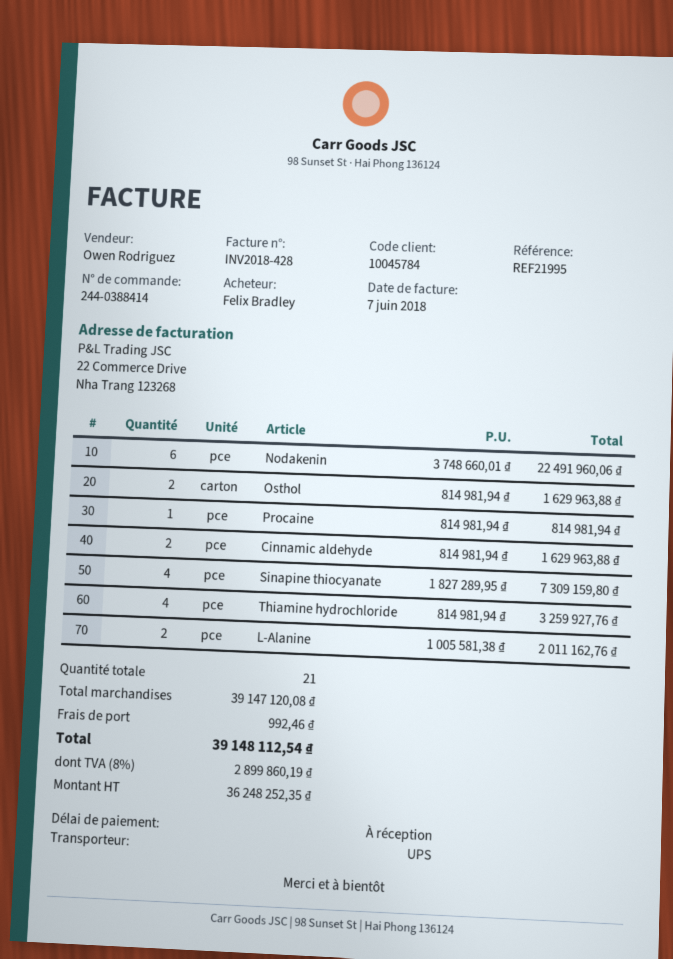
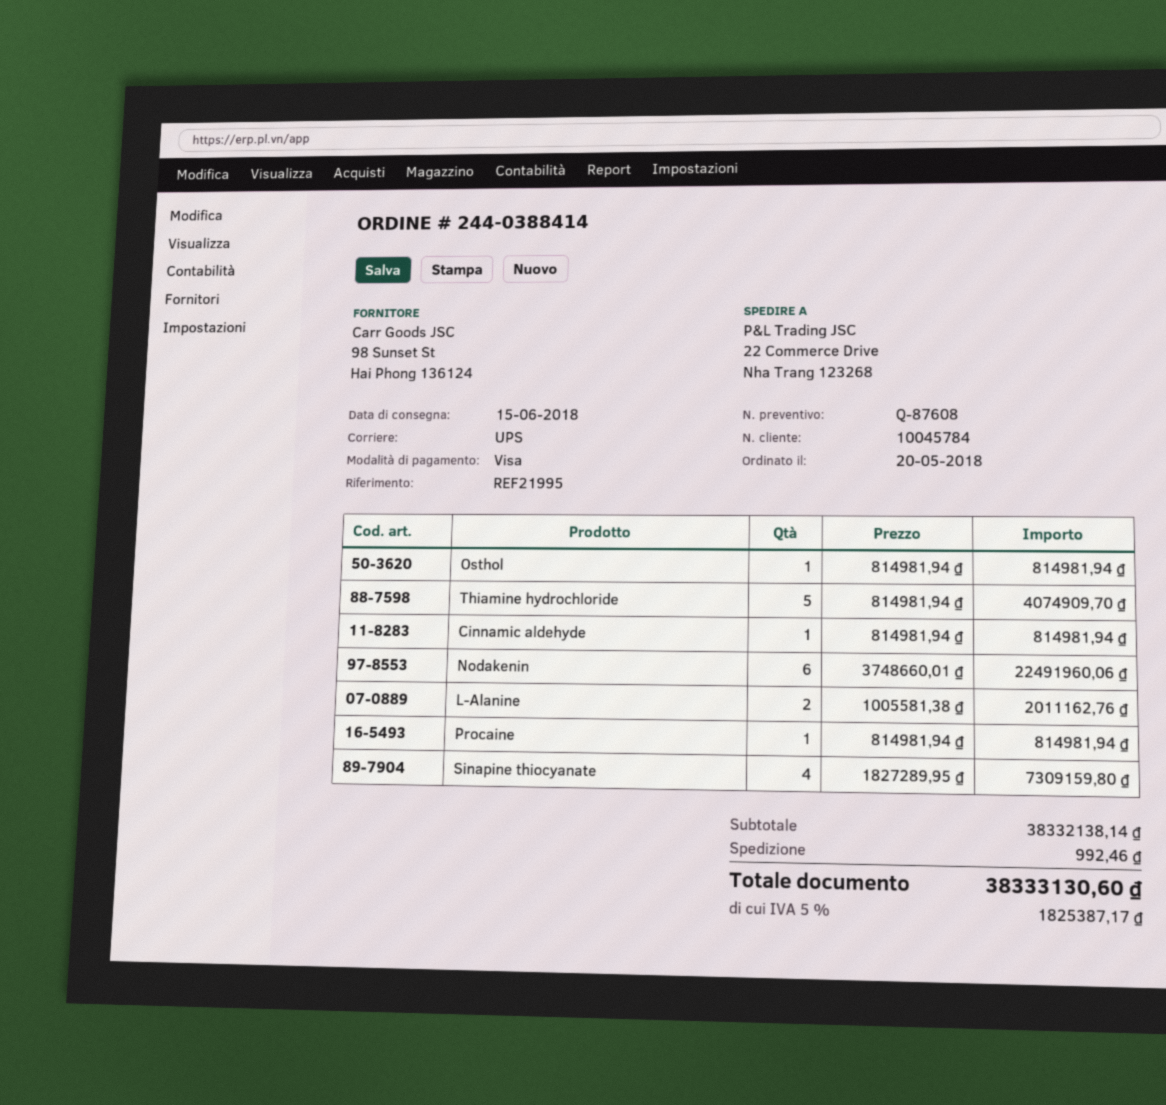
Osthol: 2 x 814981.94 = 1629963.88 -> 1 x 814981.94 = 814981.94
Cinnamic aldehyde: 2 x 814981.94 = 1629963.88 -> 1 x 814981.94 = 814981.94
Thiamine hydrochloride: 4 x 814981.94 = 3259927.76 -> 5 x 814981.94 = 4074909.70
subtotal: 39147120.08 -> 38332138.14
tax: 8% = 2899860.19 -> 5% = 1825387.17
total: 39148112.54 -> 38333130.60

